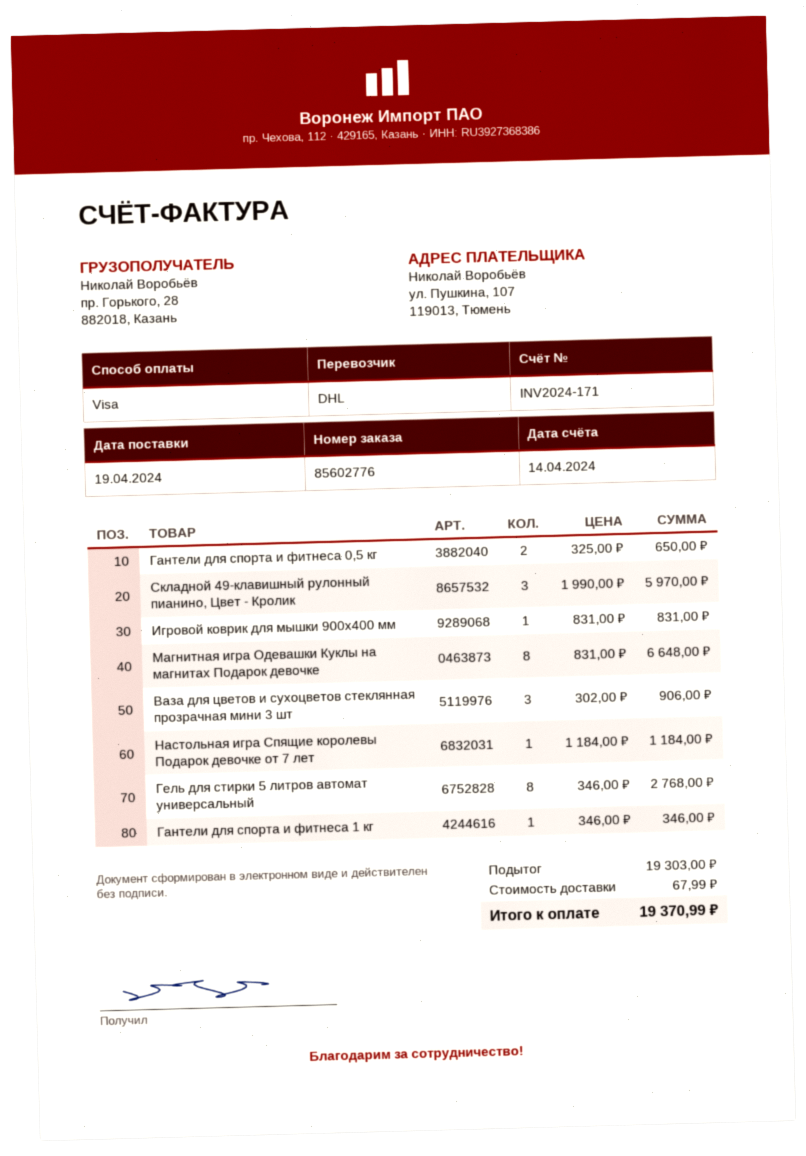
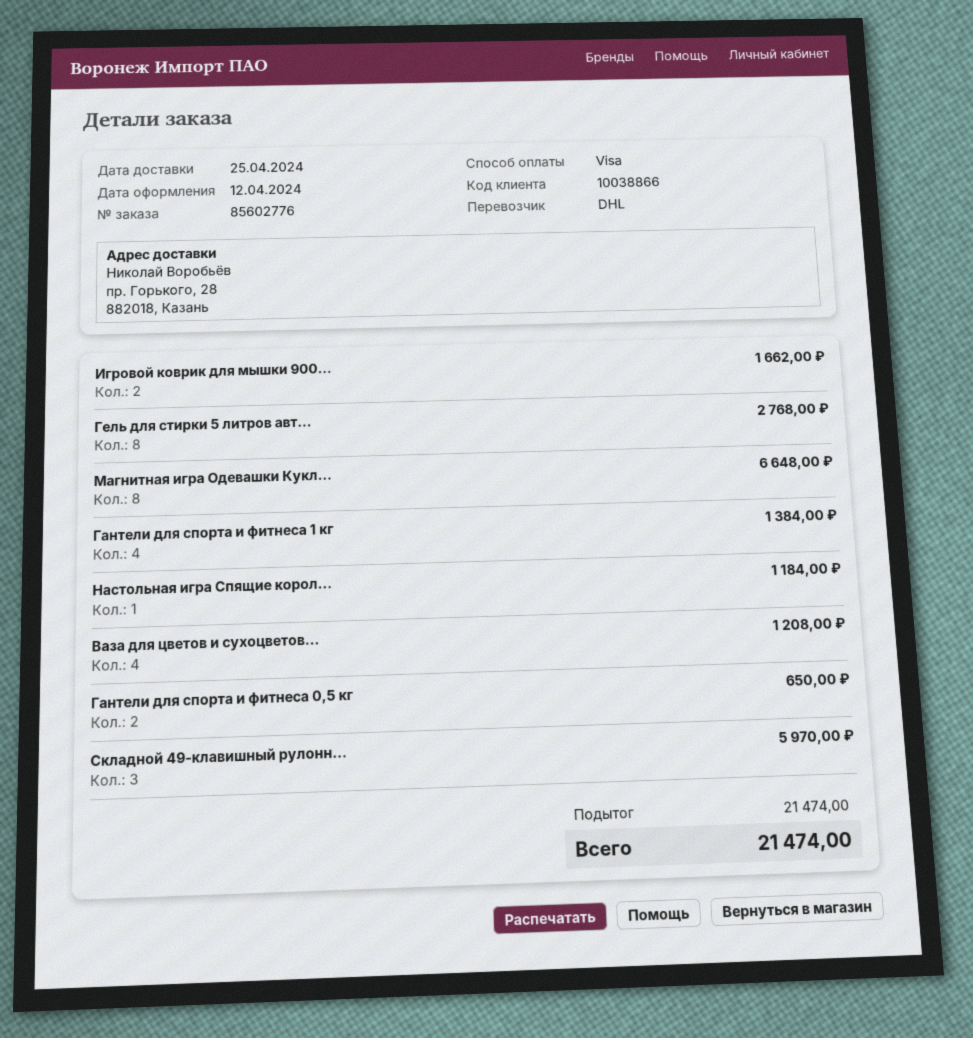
delivery date: 2024-04-19 -> 2024-04-25
Игровой коврик для мышки 900х400 мм: 1 for 831.00 -> 2 for 1662.00
Ваза для цветов и сухоцветов стеклянная прозрачная мини 3 шт: 3 for 906.00 -> 4 for 1208.00
Гантели для спорта и фитнеса 1 кг: 1 for 346.00 -> 4 for 1384.00
subtotal: 19303.00 -> 21474.00
shipping: 67.99 -> none
total: 19370.99 -> 21474.00

